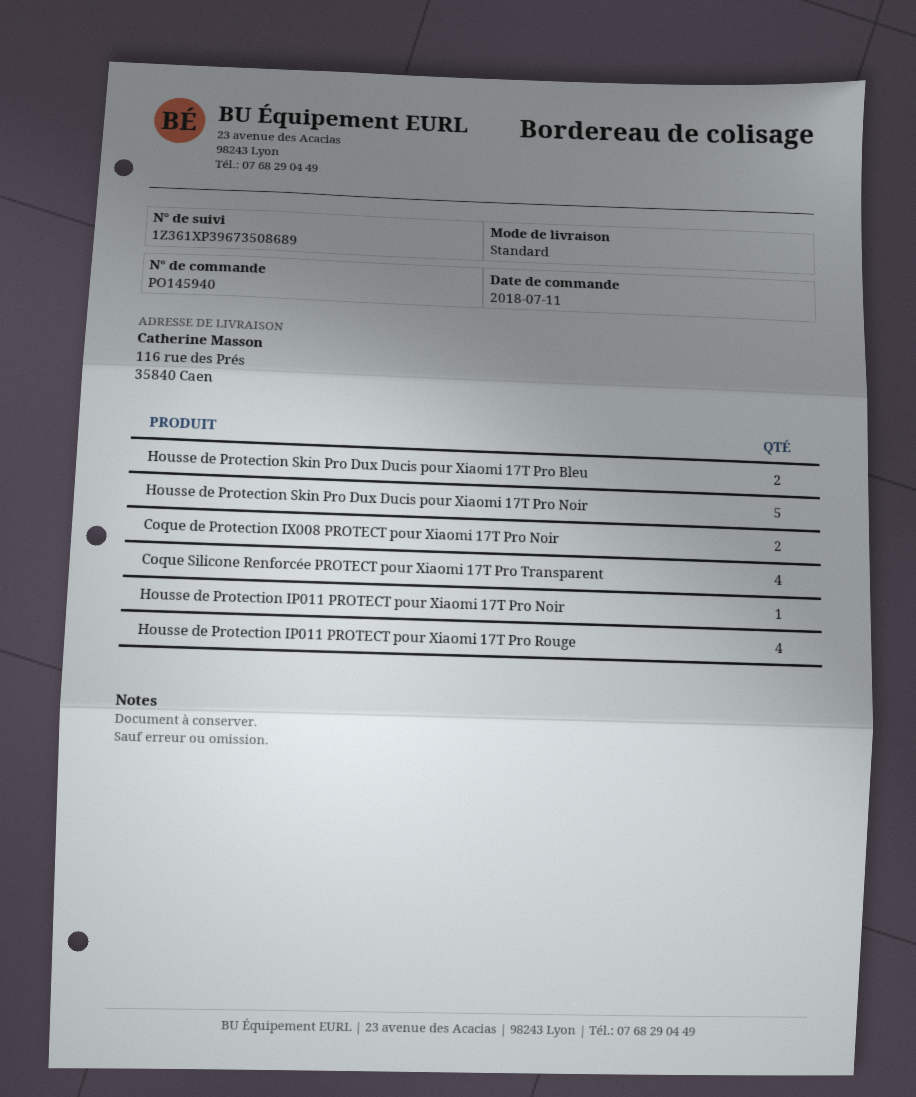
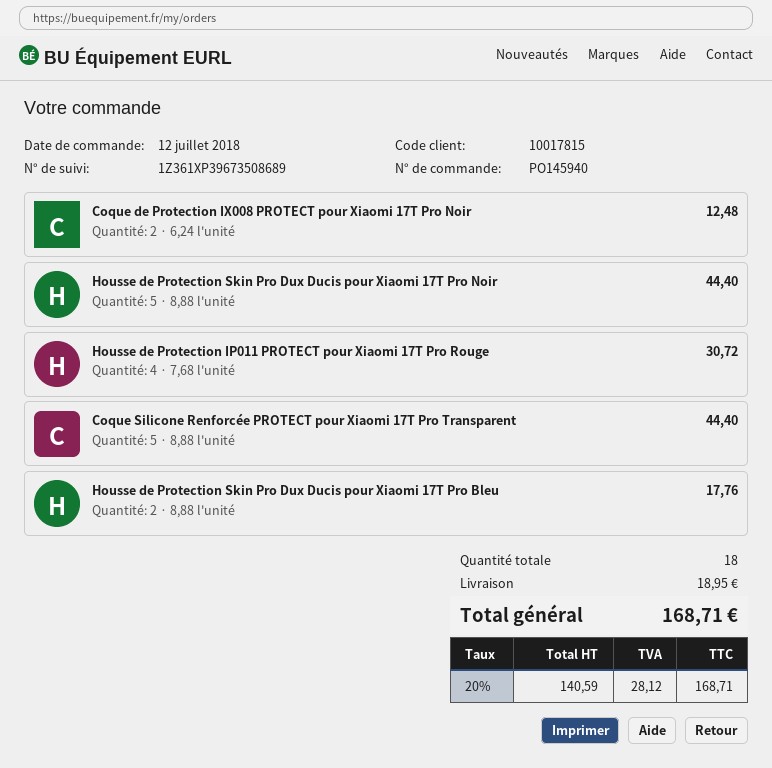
order date: 2018-07-11 -> 2018-07-12
Coque Silicone Renforcée PROTECT pour Xiaomi 17T Pro Transparent: 4 -> 5
Housse de Protection IP011 PROTECT pour Xiaomi 17T Pro Noir: 1 -> none

